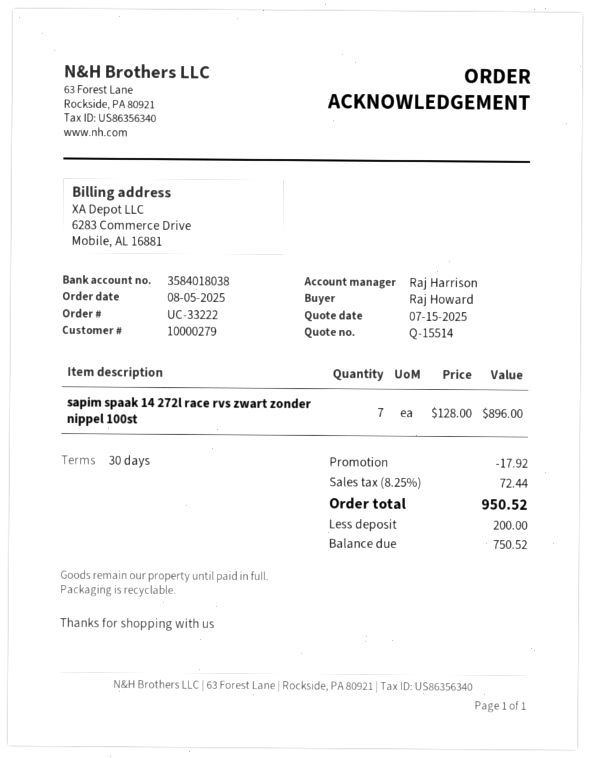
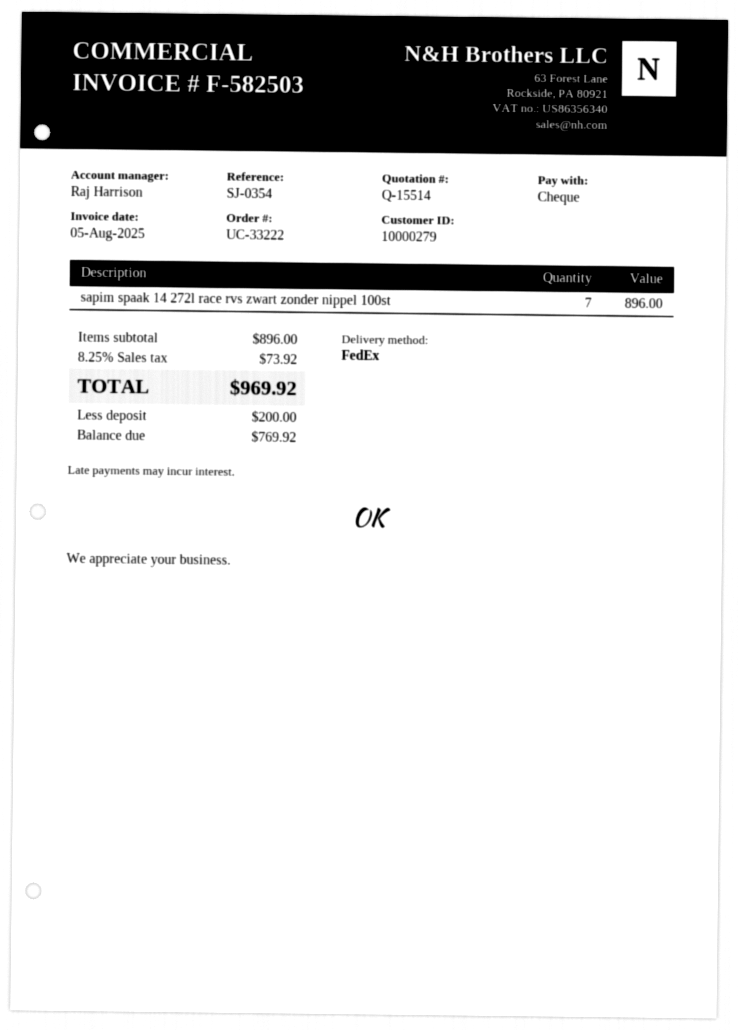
discount: 17.92 -> none
tax: 8.25% = 72.44 -> 8.25% = 73.92
total: 950.52 -> 969.92
balance: 750.52 -> 769.92

